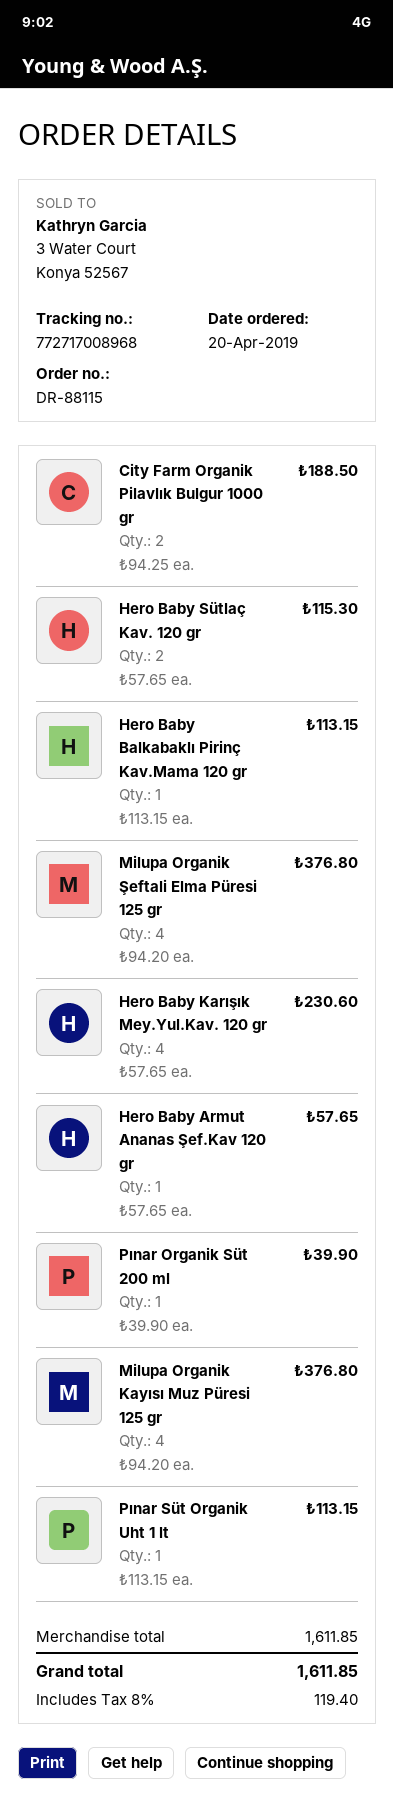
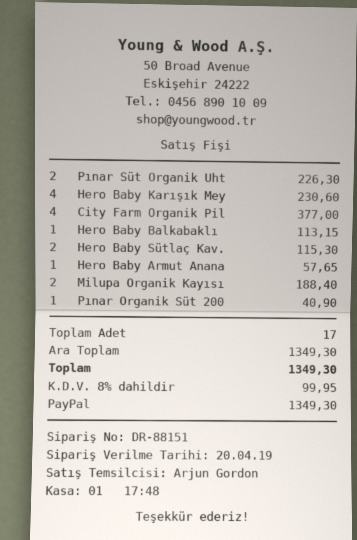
order number: DR-88115 -> DR-88151
City Farm Organik Pilavlık Bulgur 1000 gr: 2 for 188.50 -> 4 for 377.00
Milupa Organik Şeftali Elma Püresi 125 gr: 4 for 376.80 -> none
Pınar Organik Süt 200 ml: 1 for 39.90 -> 1 for 40.90
Milupa Organik Kayısı Muz Püresi 125 gr: 4 for 376.80 -> 2 for 188.40
Pınar Süt Organik Uht 1 lt: 1 for 113.15 -> 2 for 226.30
subtotal: 1611.85 -> 1349.30
tax: 8% = 119.40 -> 8% = 99.95
total: 1611.85 -> 1349.30

